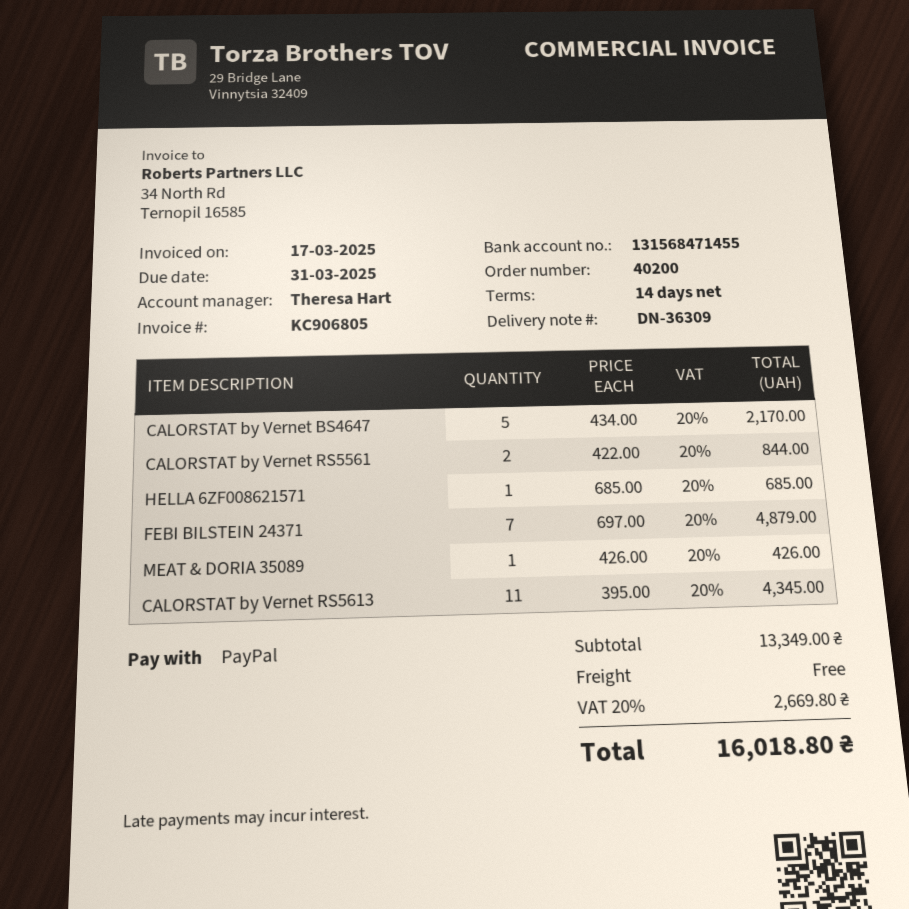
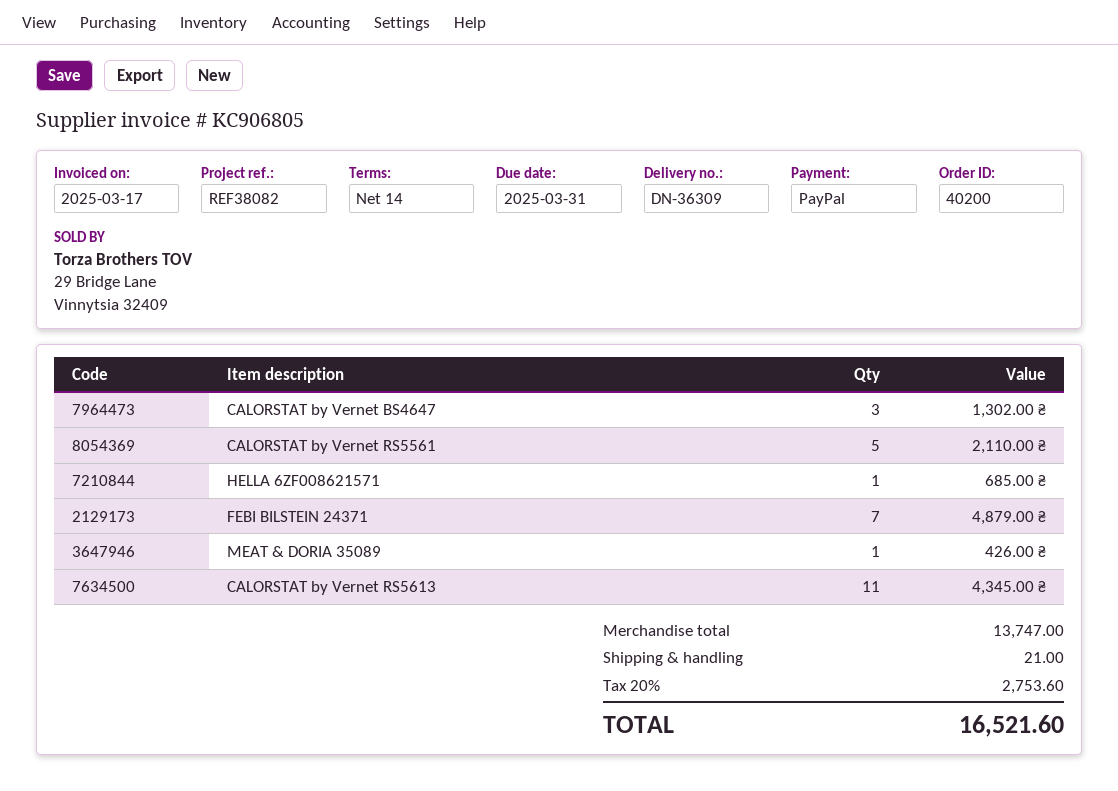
CALORSTAT by Vernet BS4647: 5 for 2170.00 -> 3 for 1302.00
CALORSTAT by Vernet RS5561: 2 for 844.00 -> 5 for 2110.00
subtotal: 13349.00 -> 13747.00
shipping: 0.00 -> 21.00
tax: 20% = 2669.80 -> 20% = 2753.60
total: 16018.80 -> 16521.60

